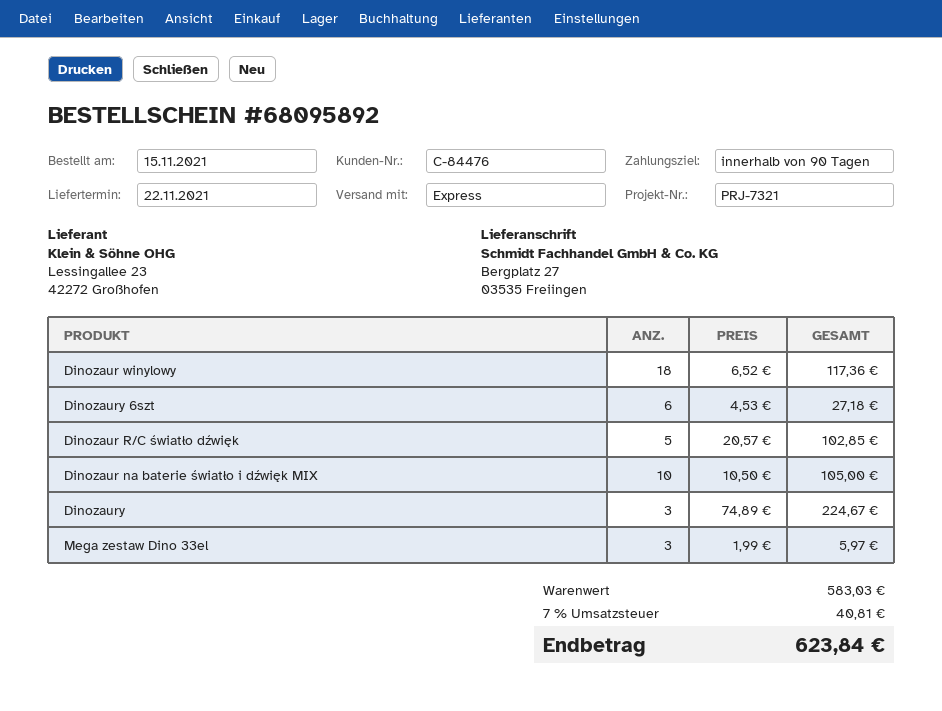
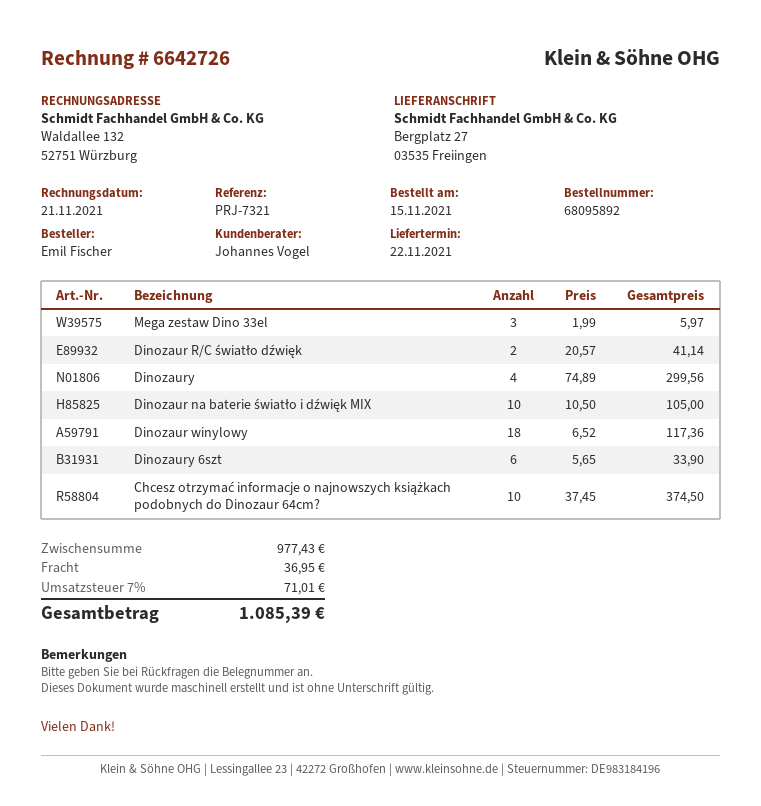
Dinozaury 6szt: 6 x 4.53 = 27.18 -> 6 x 5.65 = 33.90
Dinozaur R/C światło dźwięk: 5 x 20.57 = 102.85 -> 2 x 20.57 = 41.14
Dinozaury: 3 x 74.89 = 224.67 -> 4 x 74.89 = 299.56
Chcesz otrzymać informacje o najnowszych książkach podobnych do Dinozaur 64cm?: none -> 10 x 37.45 = 374.50
subtotal: 583.03 -> 977.43
shipping: none -> 36.95
tax: 7% = 40.81 -> 7% = 71.01
total: 623.84 -> 1085.39

